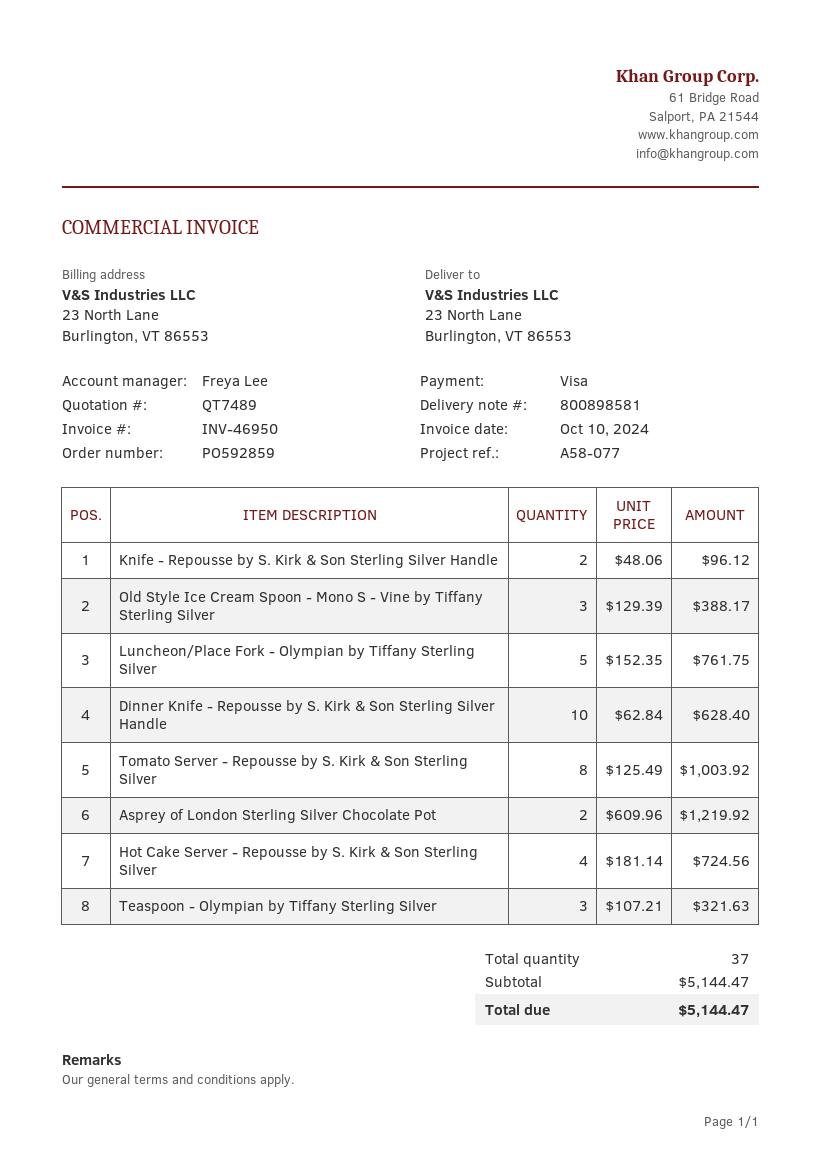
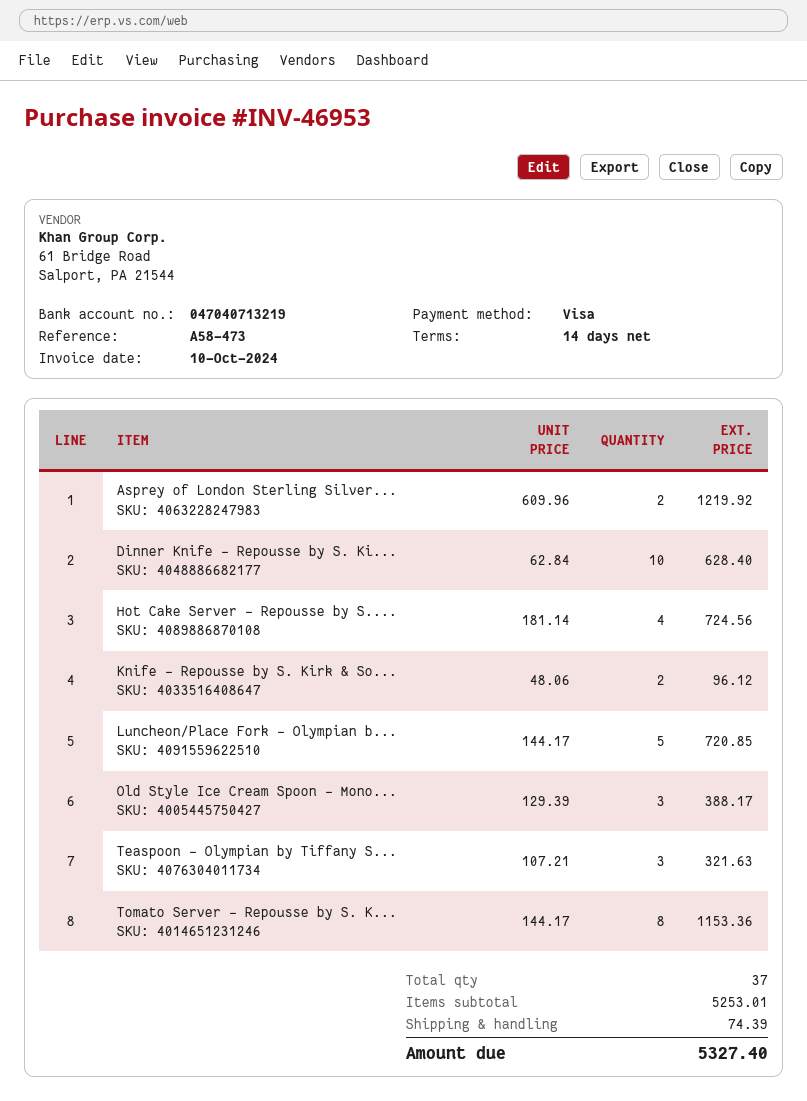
invoice number: INV-46950 -> INV-46953
reference: A58-077 -> A58-473
Luncheon/Place Fork - Olympian by Tiffany Sterling Silver: 5 x 152.35 = 761.75 -> 5 x 144.17 = 720.85
Tomato Server - Repousse by S. Kirk & Son Sterling Silver: 8 x 125.49 = 1003.92 -> 8 x 144.17 = 1153.36
subtotal: 5144.47 -> 5253.01
shipping: none -> 74.39
total: 5144.47 -> 5327.40

